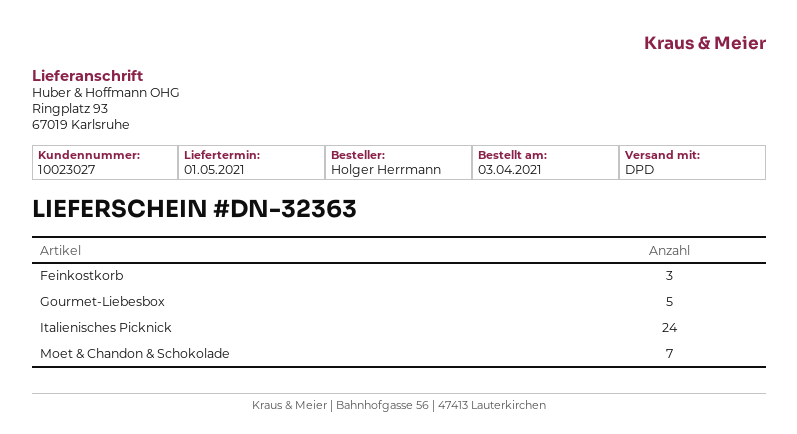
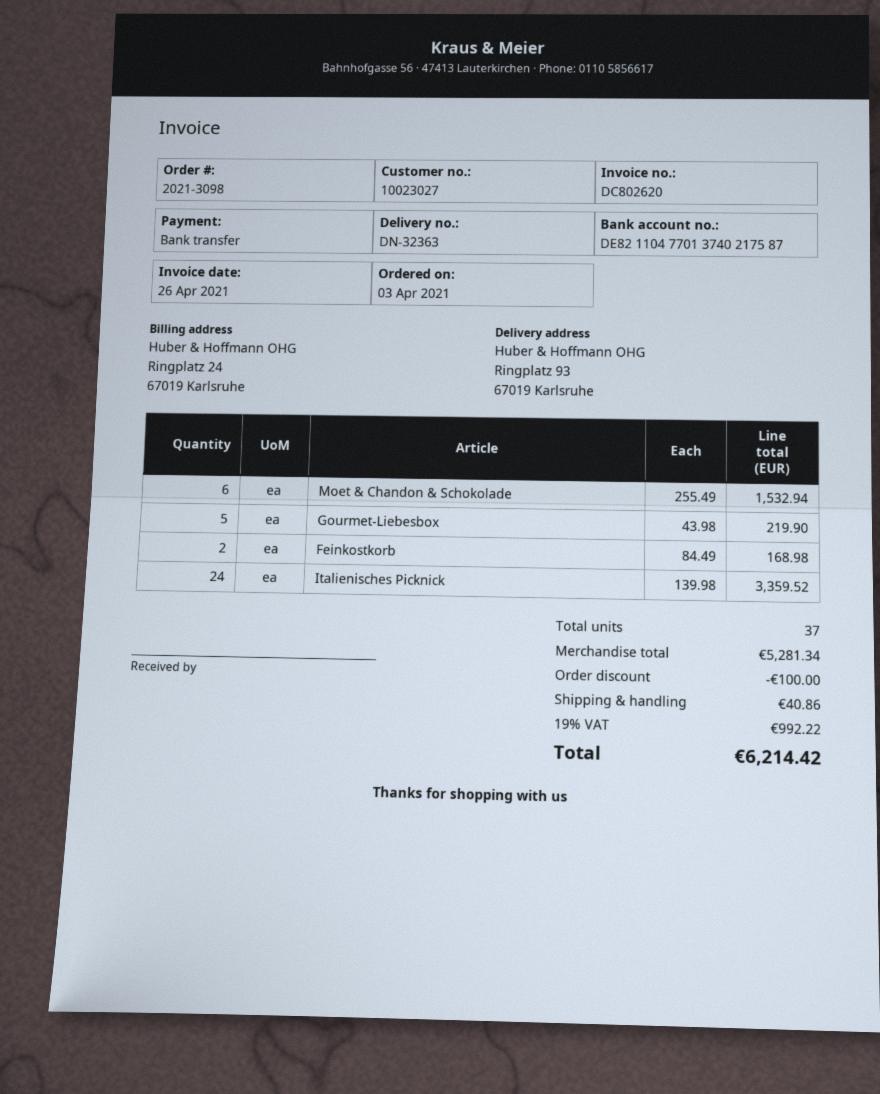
Feinkostkorb: 3 -> 2
Moet & Chandon & Schokolade: 7 -> 6

